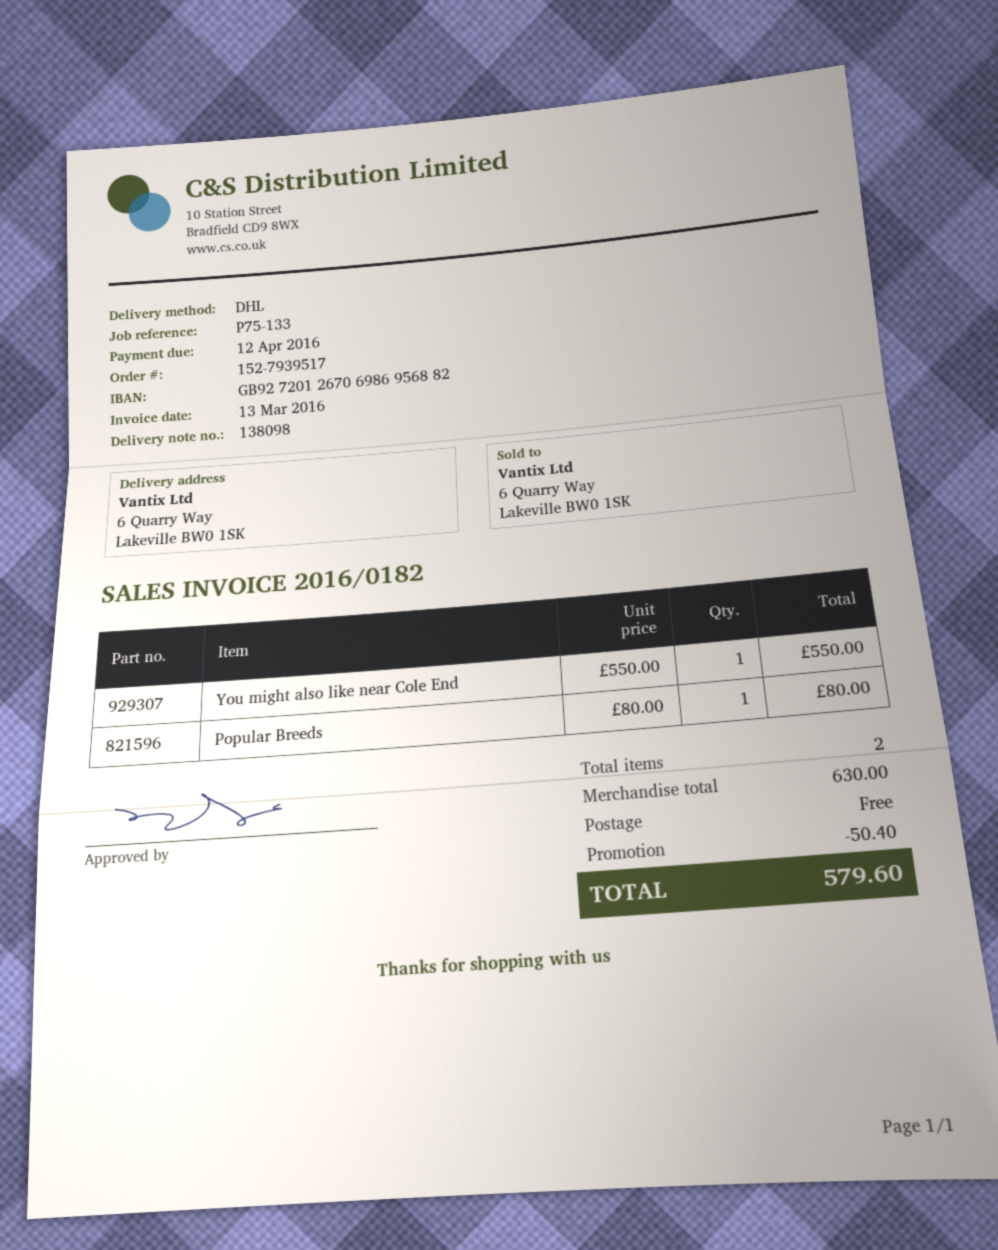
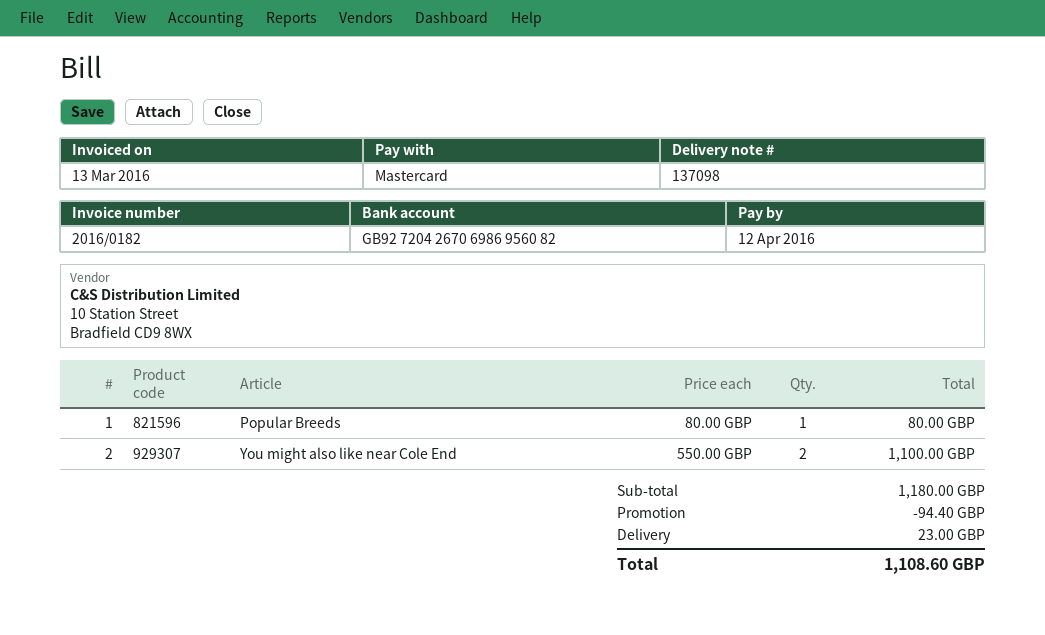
delivery note number: 138098 -> 137098
bank account: GB92720126706986956882 -> GB92720426706986956082
You might also like near Cole End: 1 x 550.00 = 550.00 -> 2 x 550.00 = 1100.00
subtotal: 630.00 -> 1180.00
discount: 50.40 -> 94.40
shipping: 0.00 -> 23.00
total: 579.60 -> 1108.60

